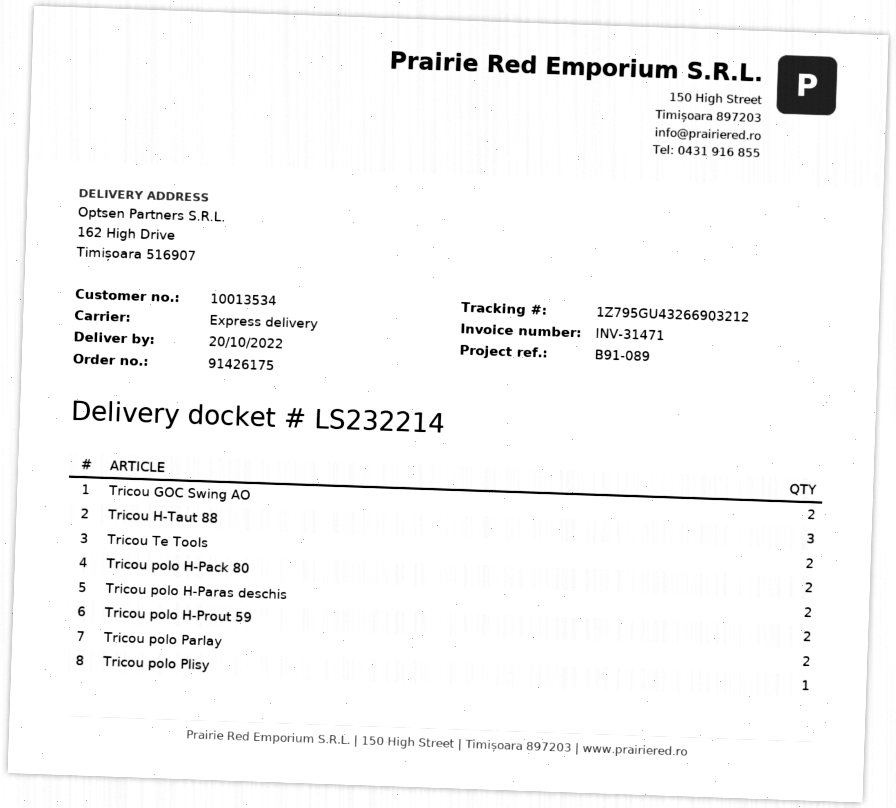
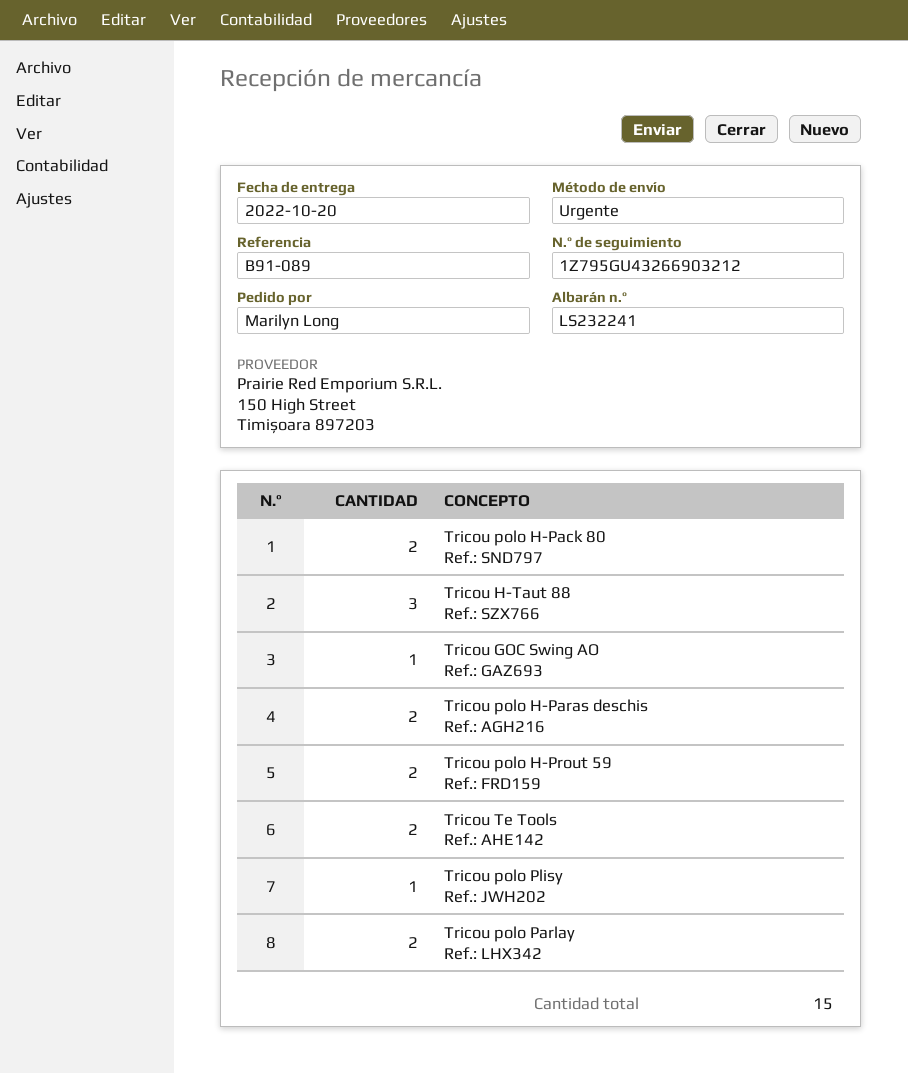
delivery note number: LS232214 -> LS232241
Tricou GOC Swing AO: 2 -> 1

